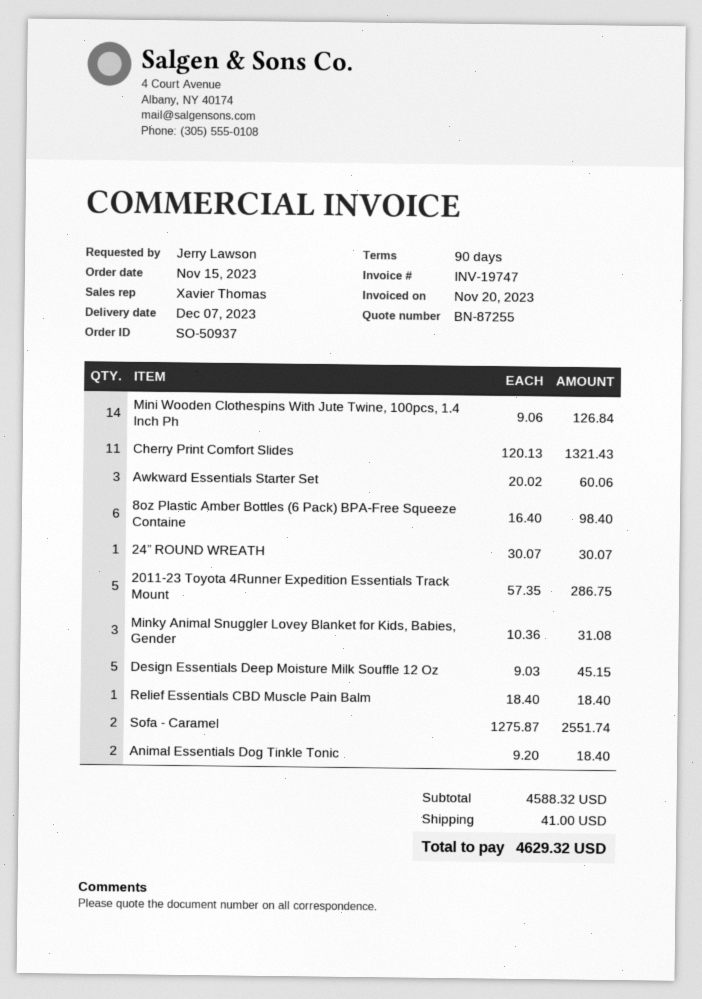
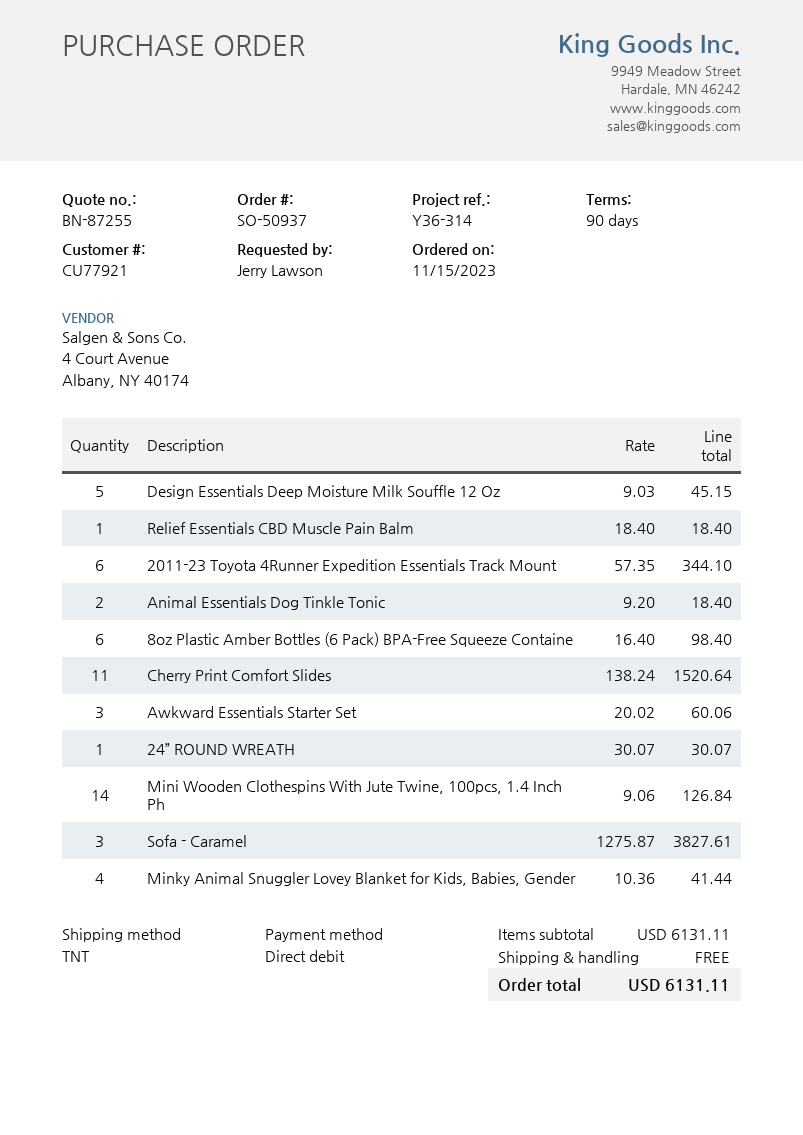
Cherry Print Comfort Slides: 11 x 120.13 = 1321.43 -> 11 x 138.24 = 1520.64
2011-23 Toyota 4Runner Expedition Essentials Track Mount: 5 x 57.35 = 286.75 -> 6 x 57.35 = 344.10
Minky Animal Snuggler Lovey Blanket for Kids, Babies, Gender: 3 x 10.36 = 31.08 -> 4 x 10.36 = 41.44
Sofa - Caramel: 2 x 1275.87 = 2551.74 -> 3 x 1275.87 = 3827.61
subtotal: 4588.32 -> 6131.11
shipping: 41.00 -> 0.00
total: 4629.32 -> 6131.11

